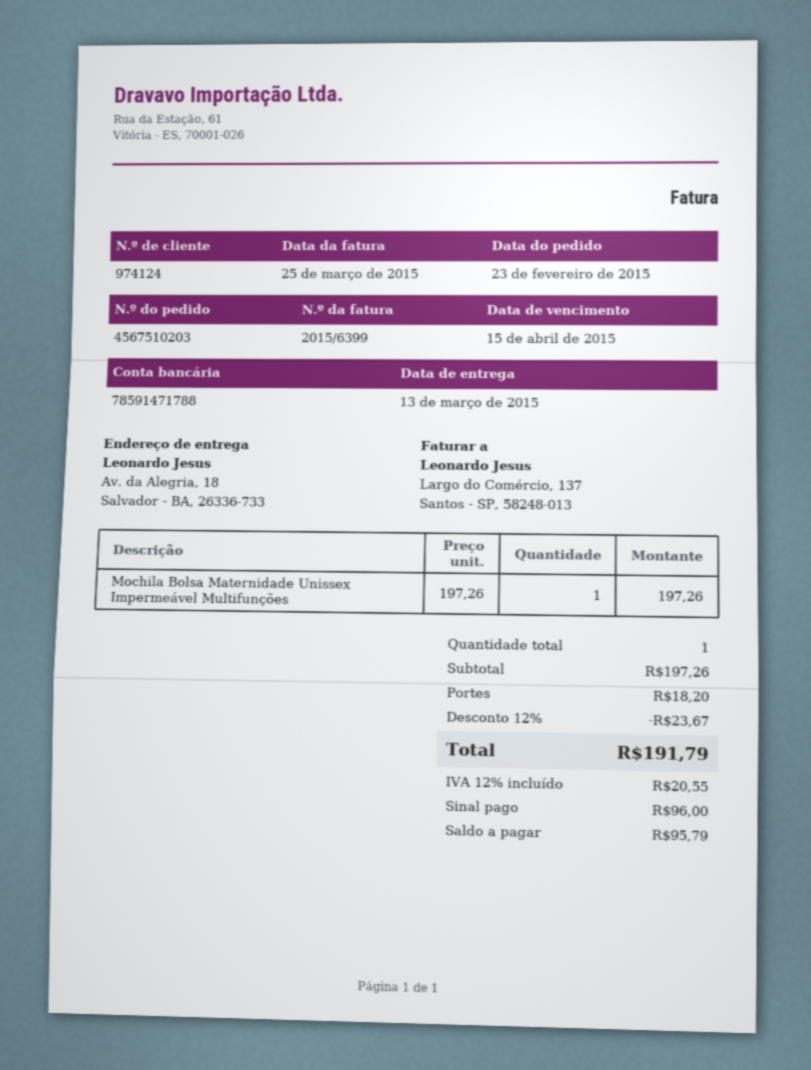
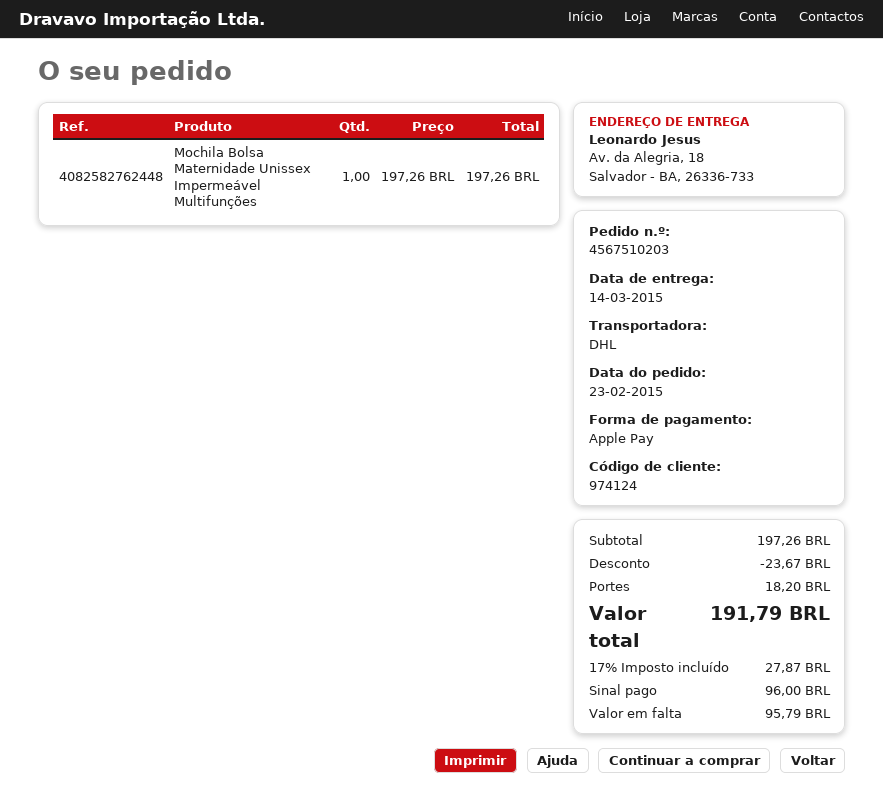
delivery date: 2015-03-13 -> 2015-03-14
tax: 12% = 20.55 -> 17% = 27.87

